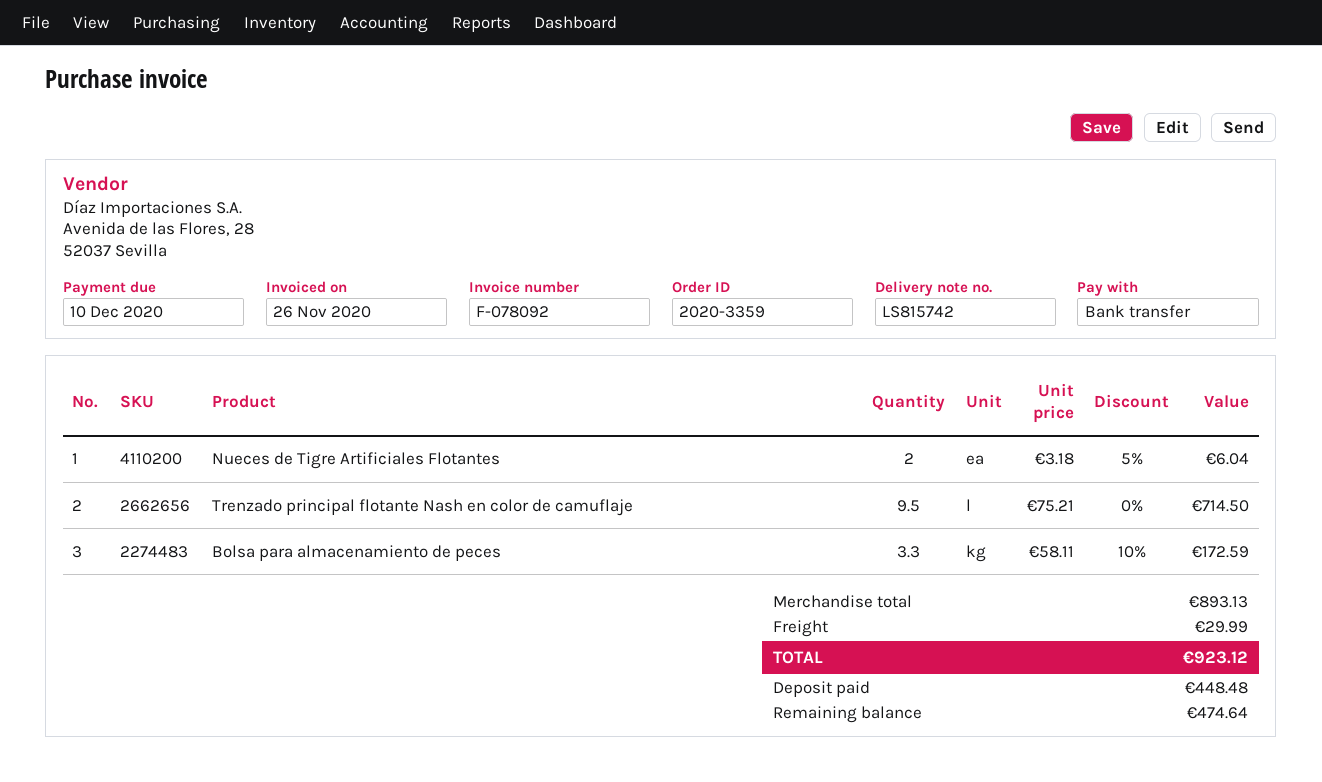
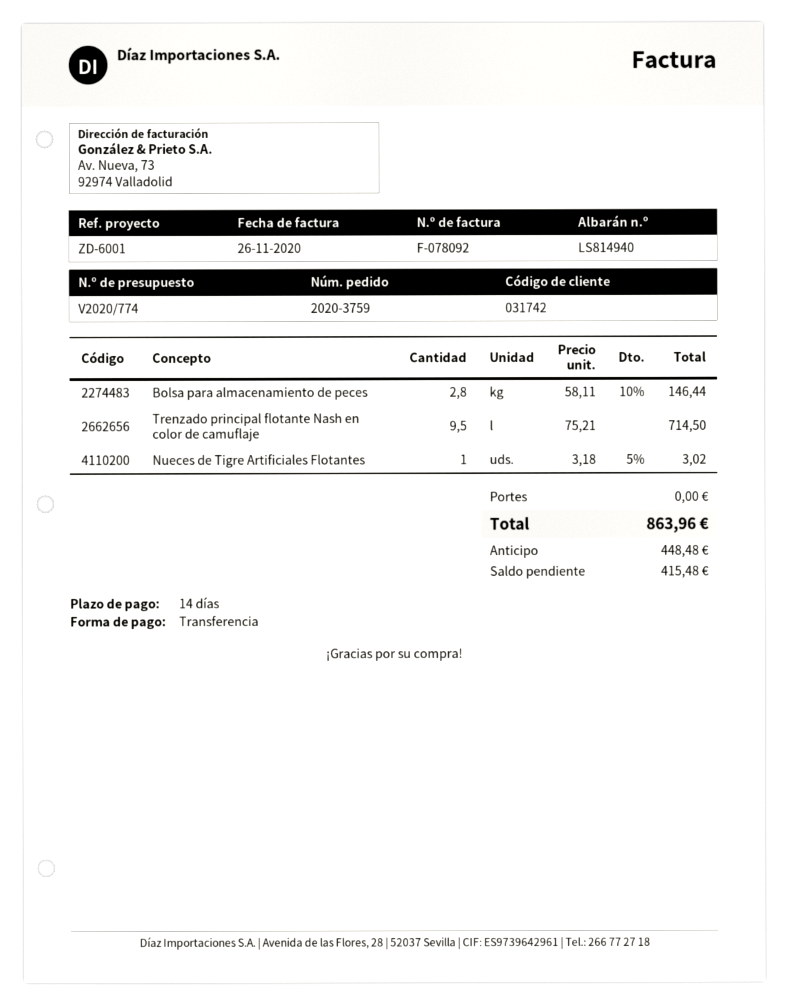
order number: 2020-3359 -> 2020-3759
delivery note number: LS815742 -> LS814940
Nueces de Tigre Artificiales Flotantes: 2 x 3.18 - 5% = 6.04 -> 1 x 3.18 - 5% = 3.02
Bolsa para almacenamiento de peces: 3.3 x 58.11 - 10% = 172.59 -> 2.8 x 58.11 - 10% = 146.44
shipping: 29.99 -> 0.00
total: 923.12 -> 863.96
balance: 474.64 -> 415.48

